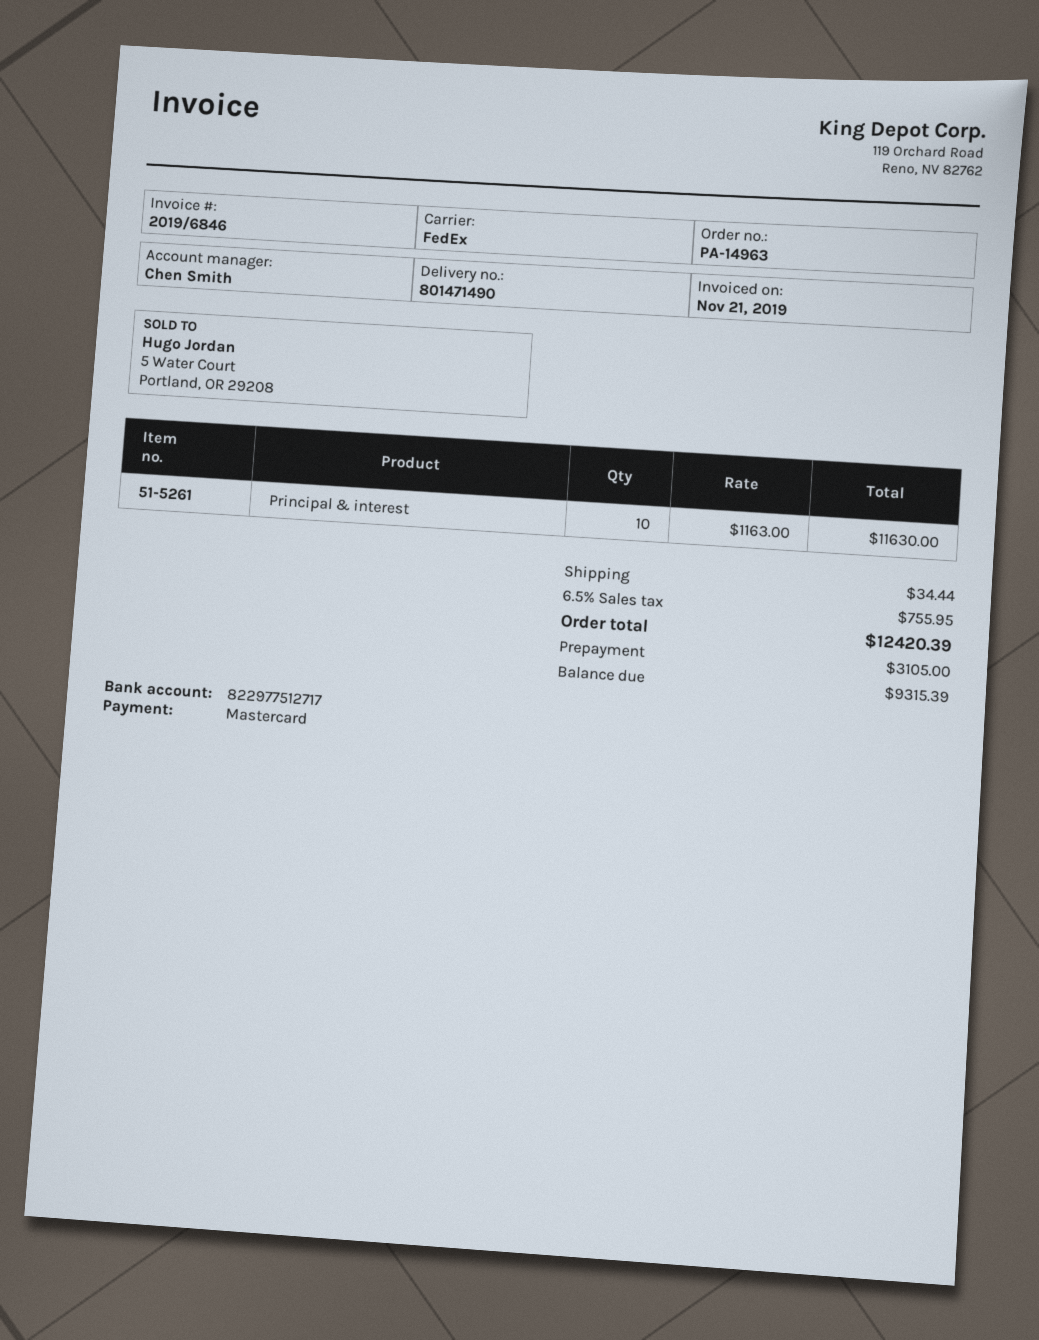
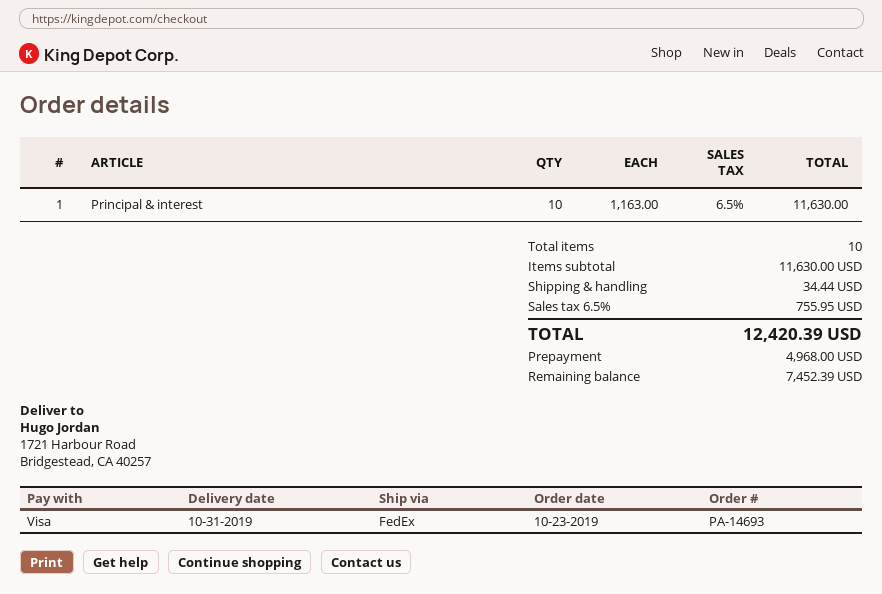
order number: PA-14963 -> PA-14693
payment method: Mastercard -> Visa
deposit: 3105.00 -> 4968.00
balance: 9315.39 -> 7452.39

